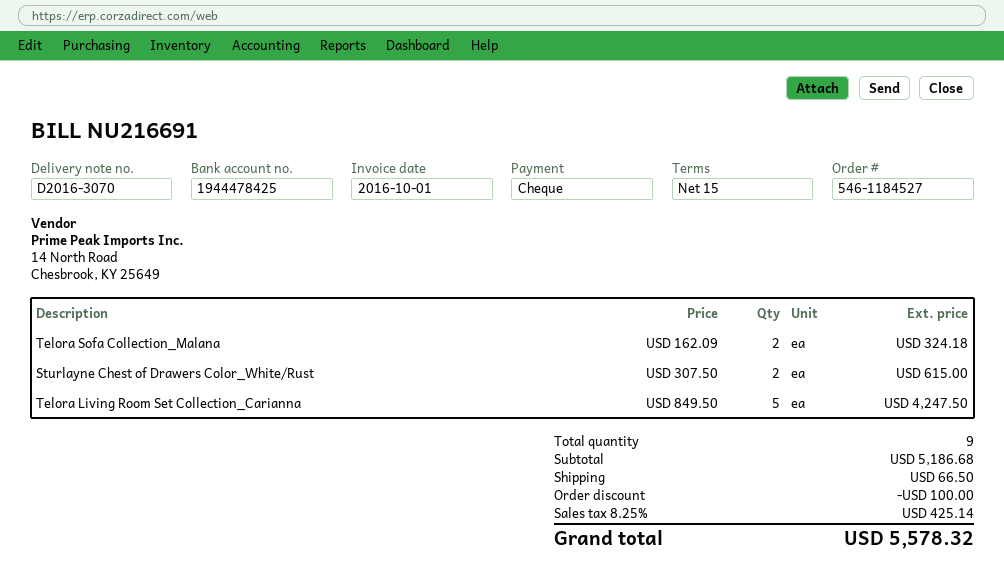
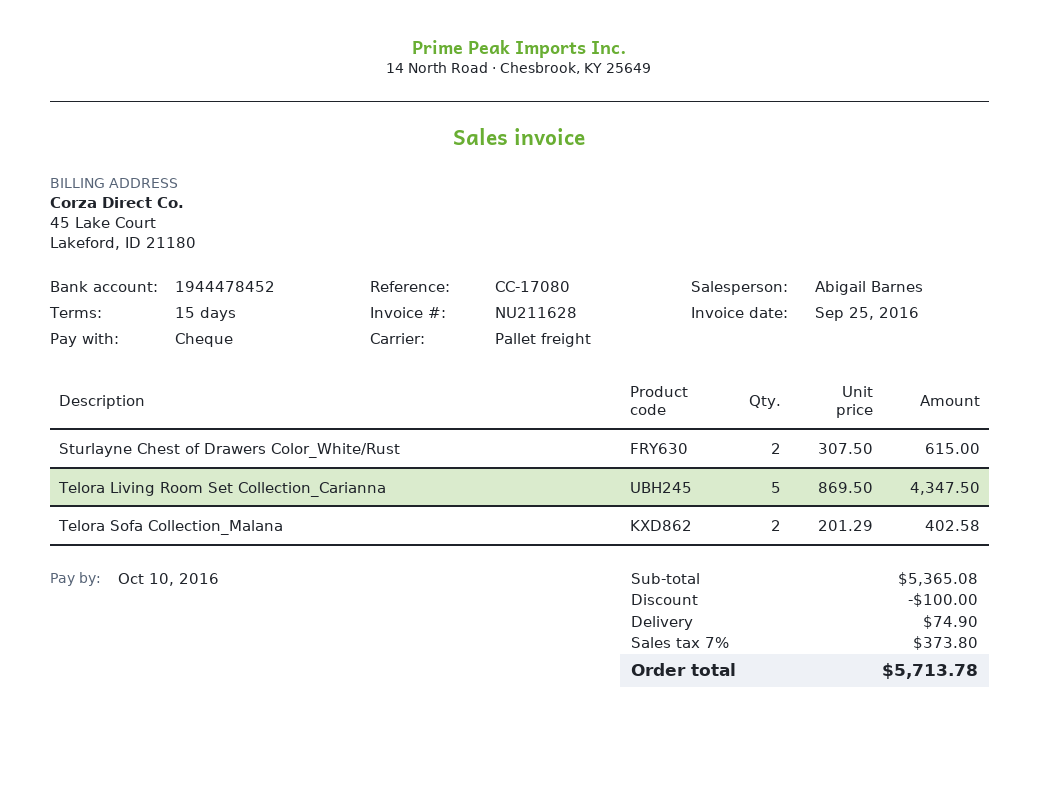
invoice number: NU216691 -> NU211628
invoice date: 2016-10-01 -> 2016-09-25
bank account: 1944478425 -> 1944478452
Telora Sofa Collection_Malana: 2 x 162.09 = 324.18 -> 2 x 201.29 = 402.58
Telora Living Room Set Collection_Carianna: 5 x 849.50 = 4247.50 -> 5 x 869.50 = 4347.50
subtotal: 5186.68 -> 5365.08
shipping: 66.50 -> 74.90
tax: 8.25% = 425.14 -> 7% = 373.80
total: 5578.32 -> 5713.78

